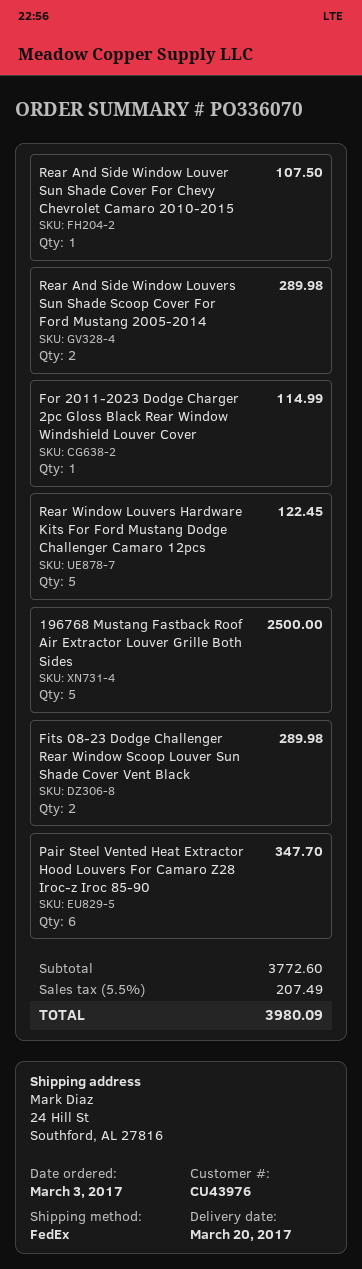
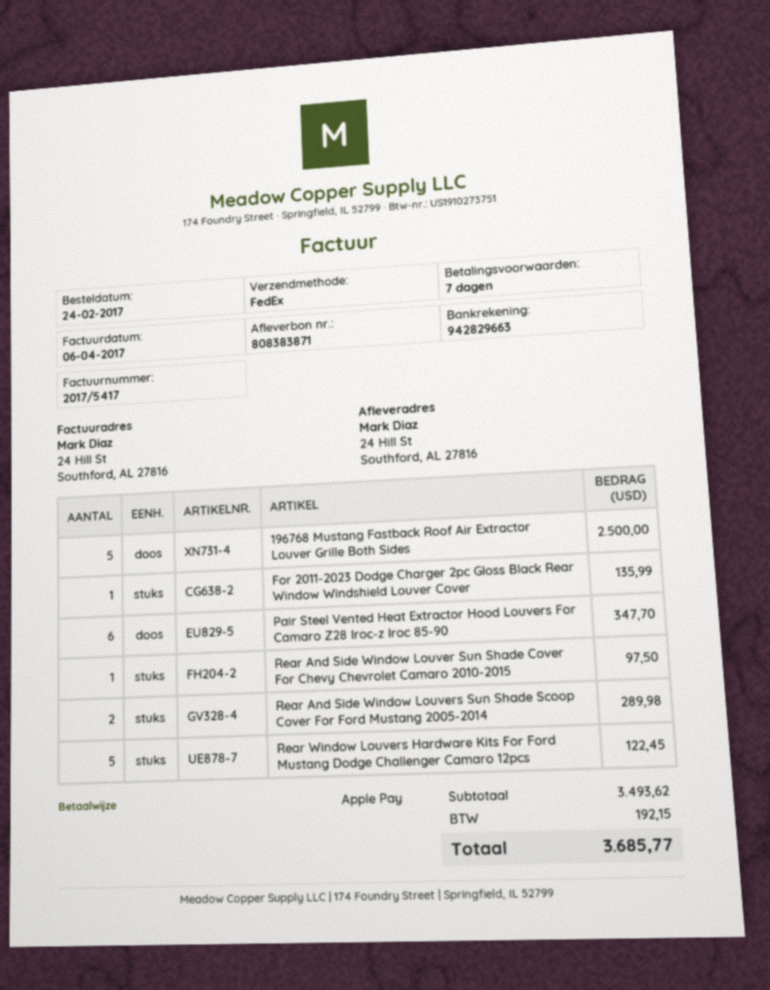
order date: 2017-03-03 -> 2017-02-24
Rear And Side Window Louver Sun Shade Cover For Chevy Chevrolet Camaro 2010-2015: 1 for 107.50 -> 1 for 97.50
For 2011-2023 Dodge Charger 2pc Gloss Black Rear Window Windshield Louver Cover: 1 for 114.99 -> 1 for 135.99
Fits 08-23 Dodge Challenger Rear Window Scoop Louver Sun Shade Cover Vent Black: 2 for 289.98 -> none
subtotal: 3772.60 -> 3493.62
tax: 207.49 -> 192.15
total: 3980.09 -> 3685.77

